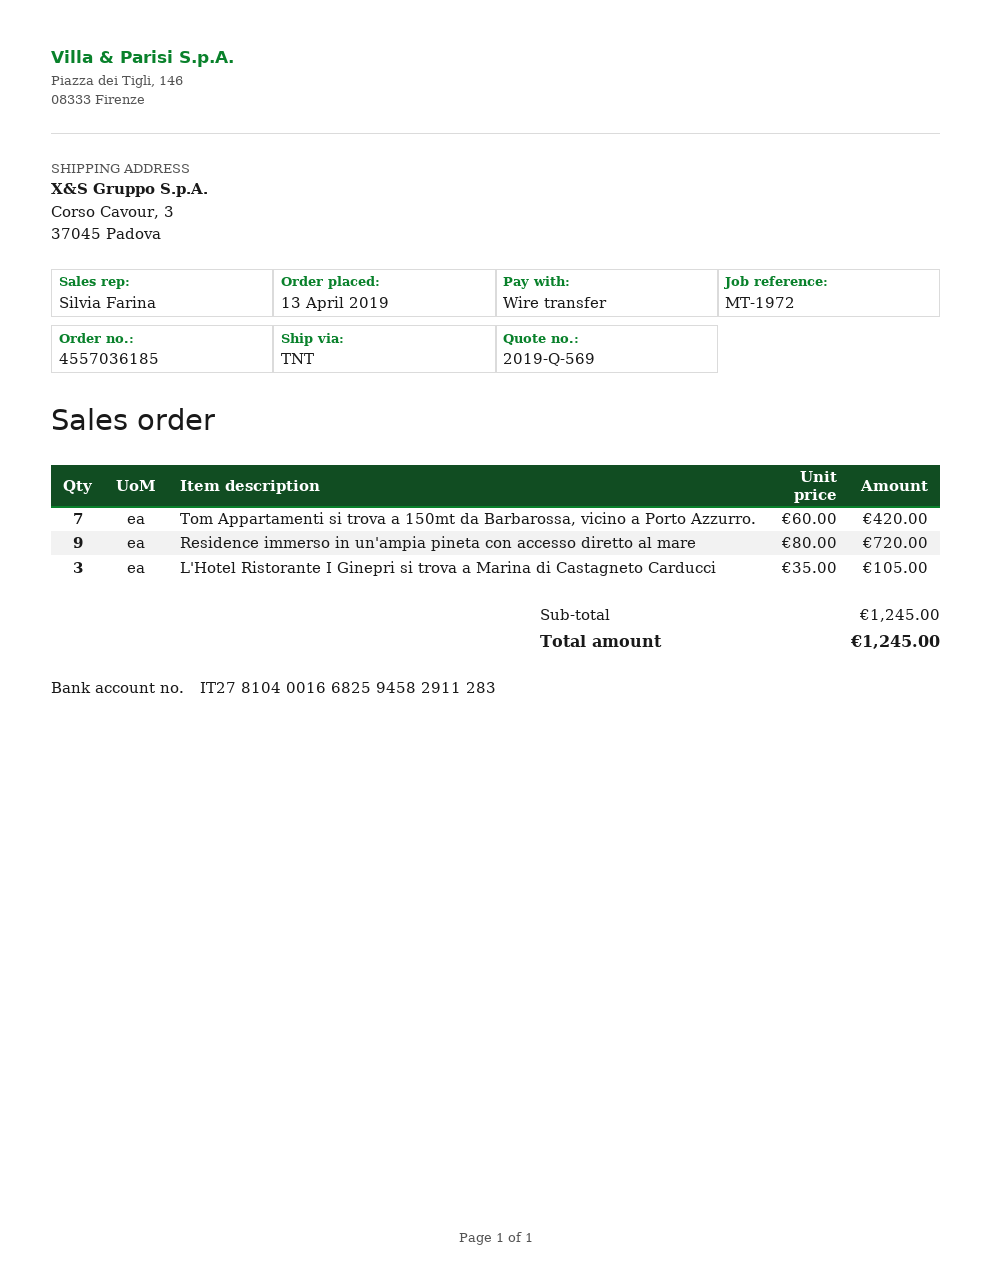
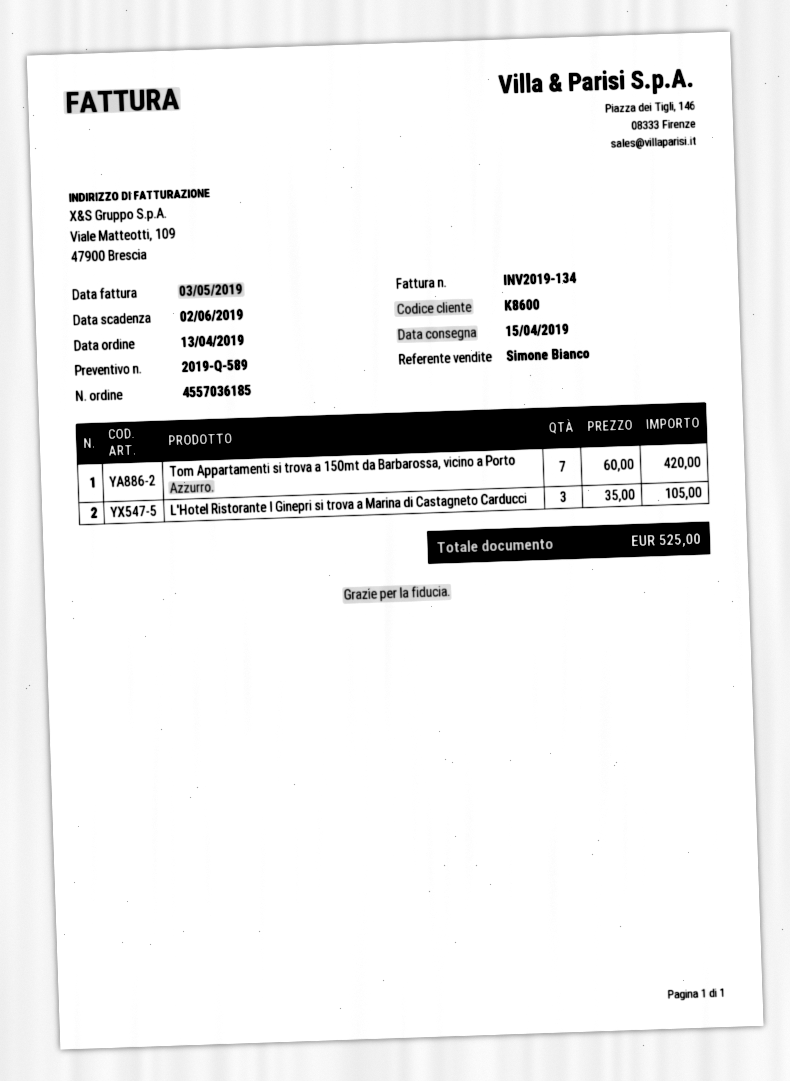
quote number: 2019-Q-569 -> 2019-Q-589
sales rep: Silvia Farina -> Simone Bianco
Residence immerso in un'ampia pineta con accesso diretto al mare: 9 x 80.00 = 720.00 -> none
total: 1245.00 -> 525.00

